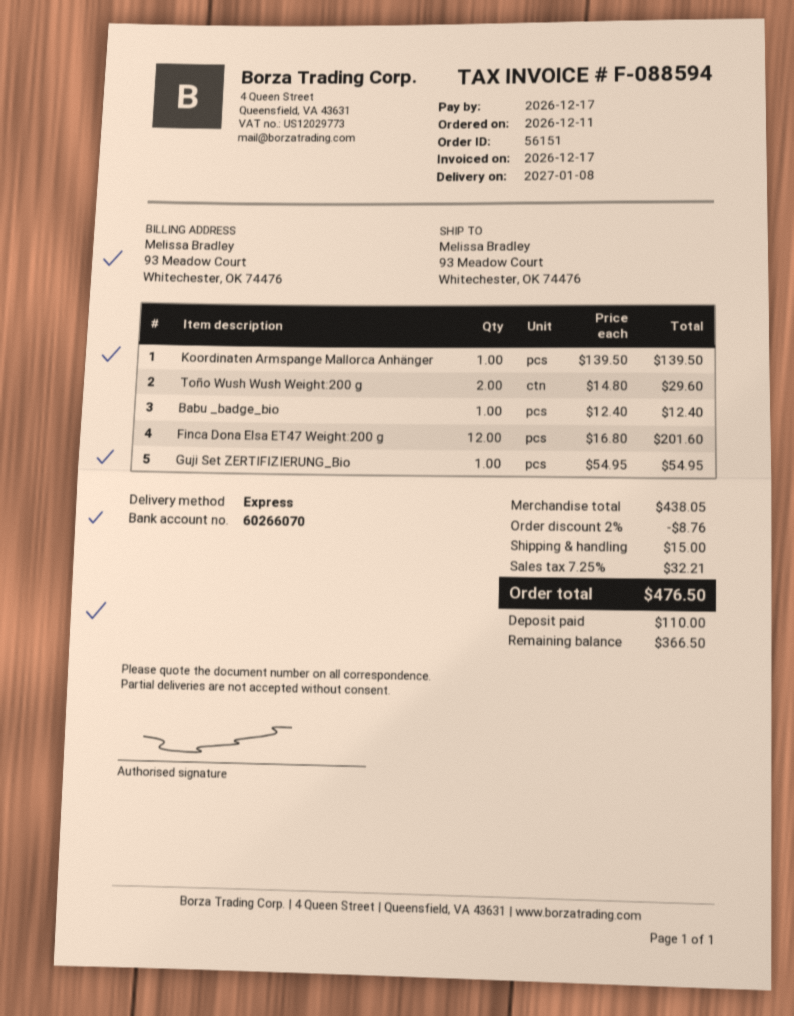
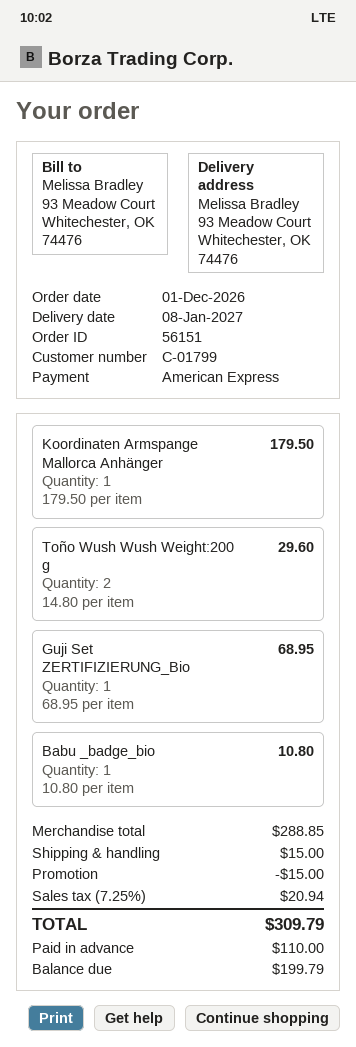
order date: 2026-12-11 -> 2026-12-01
Koordinaten Armspange Mallorca Anhänger: 1 x 139.50 = 139.50 -> 1 x 179.50 = 179.50
Babu _badge_bio: 1 x 12.40 = 12.40 -> 1 x 10.80 = 10.80
Finca Dona Elsa ET47 Weight:200 g: 12 x 16.80 = 201.60 -> none
Guji Set ZERTIFIZIERUNG_Bio: 1 x 54.95 = 54.95 -> 1 x 68.95 = 68.95
subtotal: 438.05 -> 288.85
discount: 8.76 -> 15.00
tax: 7.25% = 32.21 -> 7.25% = 20.94
total: 476.50 -> 309.79
balance: 366.50 -> 199.79

